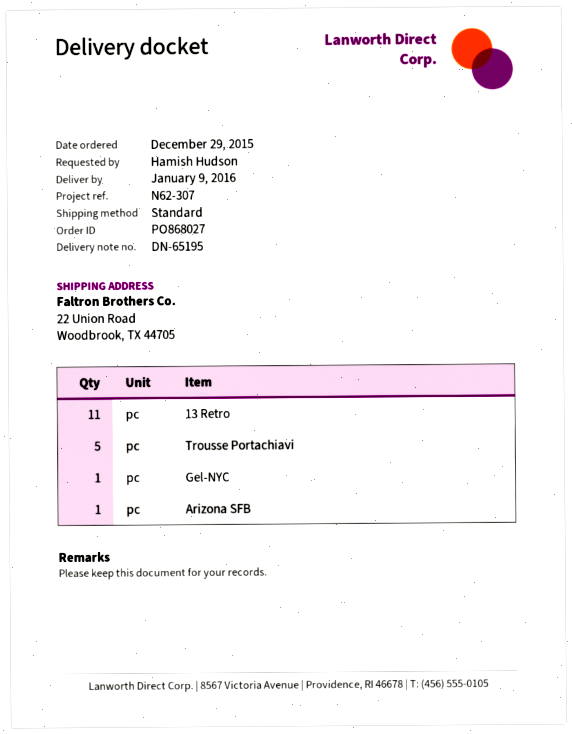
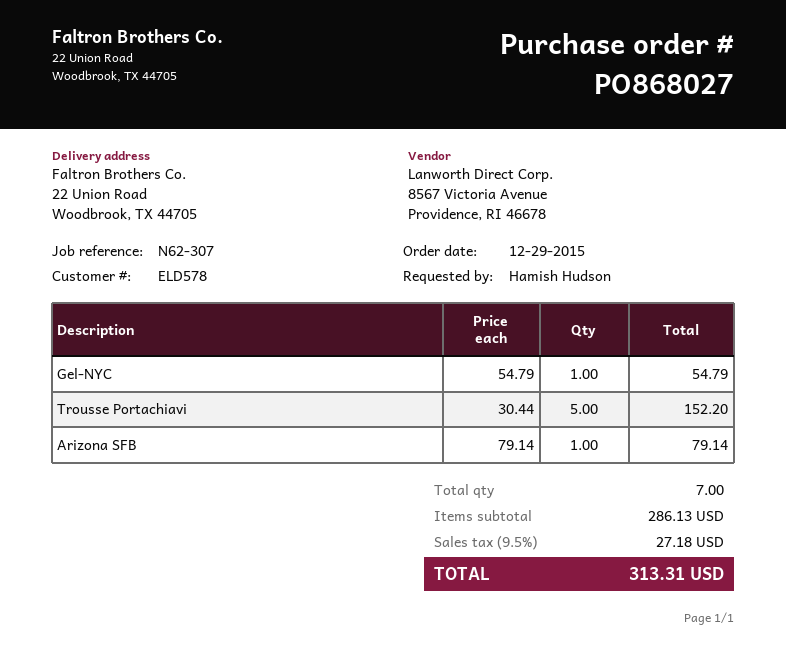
13 Retro: 11 -> none

